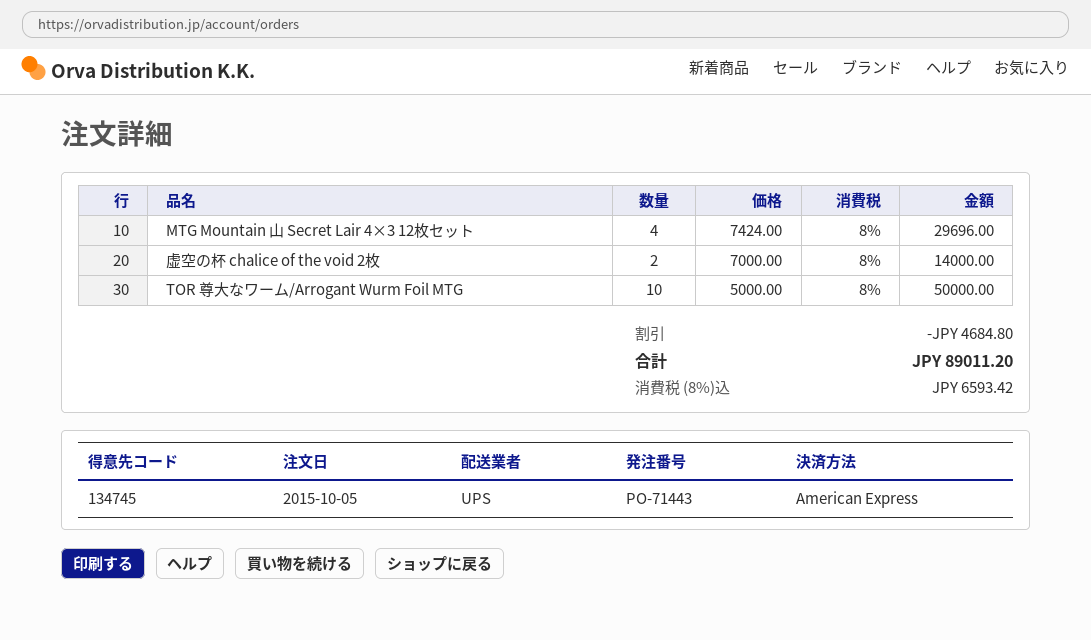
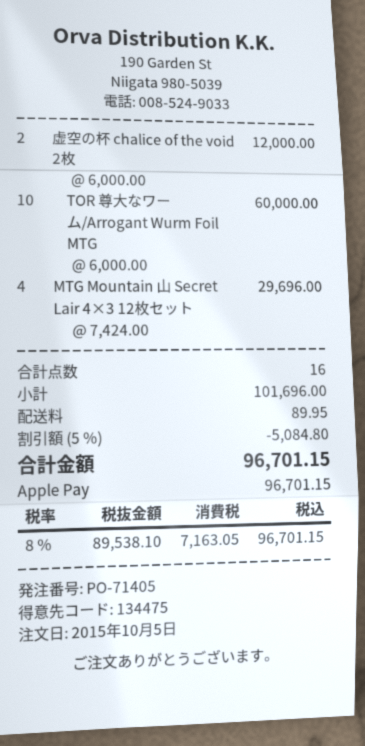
order number: PO-71443 -> PO-71405
customer number: 134745 -> 134475
payment method: American Express -> Apple Pay
虚空の杯 chalice of the void 2枚: 2 x 7000.00 = 14000.00 -> 2 x 6000.00 = 12000.00
TOR 尊大なワーム/Arrogant Wurm Foil MTG: 10 x 5000.00 = 50000.00 -> 10 x 6000.00 = 60000.00
discount: 4684.80 -> 5084.80
shipping: none -> 89.95
tax: 8% = 6593.42 -> 8% = 7163.05
total: 89011.20 -> 96701.15

